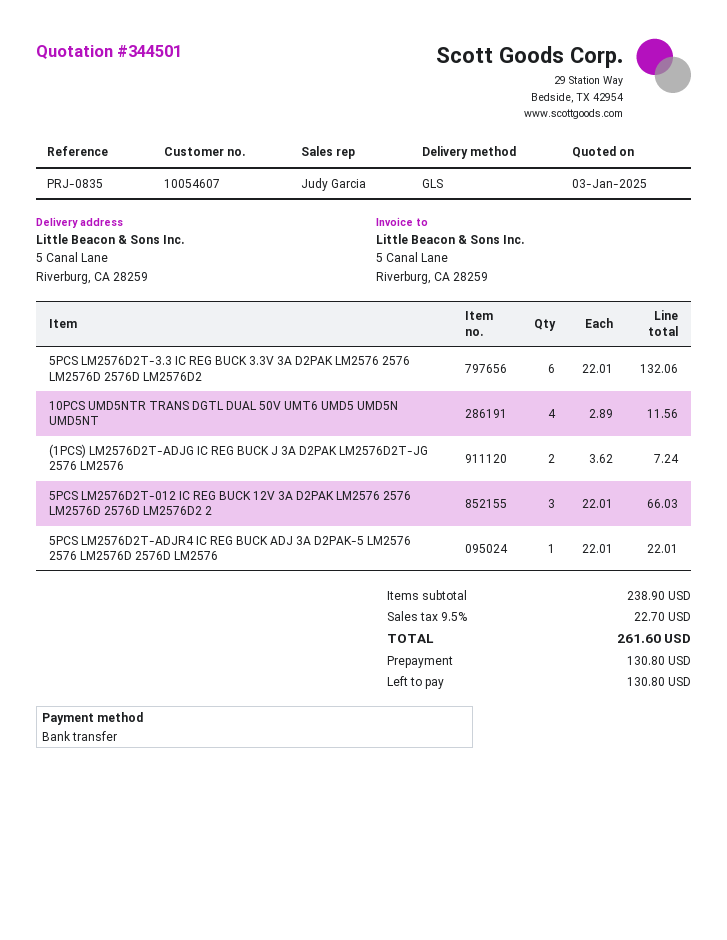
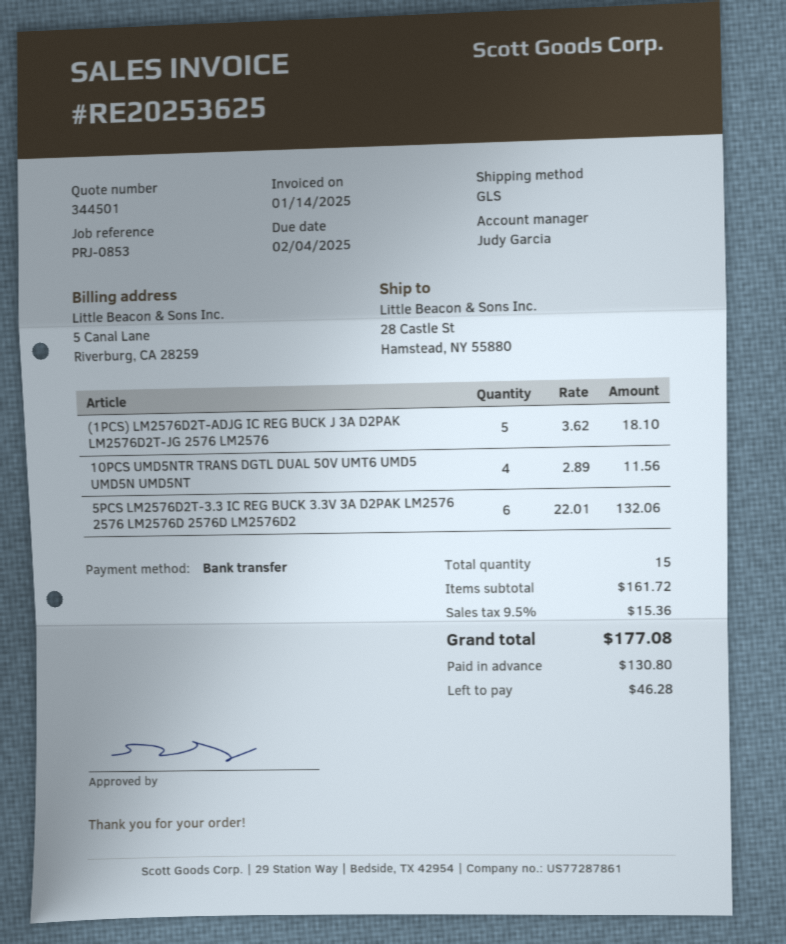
reference: PRJ-0835 -> PRJ-0853
ship to: 5 Canal Lane, Riverburg, CA 28259 -> 28 Castle St, Hamstead, NY 55880
(1PCS) LM2576D2T-ADJG IC REG BUCK J 3A D2PAK LM2576D2T-JG 2576 LM2576: 2 x 3.62 = 7.24 -> 5 x 3.62 = 18.10
5PCS LM2576D2T-012 IC REG BUCK 12V 3A D2PAK LM2576 2576 LM2576D 2576D LM2576D2 2: 3 x 22.01 = 66.03 -> none
5PCS LM2576D2T-ADJR4 IC REG BUCK ADJ 3A D2PAK-5 LM2576 2576 LM2576D 2576D LM2576: 1 x 22.01 = 22.01 -> none
subtotal: 238.90 -> 161.72
tax: 9.5% = 22.70 -> 9.5% = 15.36
total: 261.60 -> 177.08
balance: 130.80 -> 46.28

